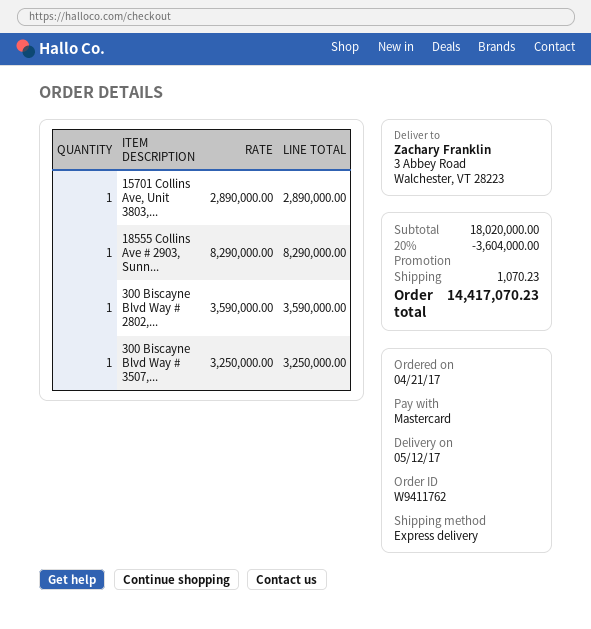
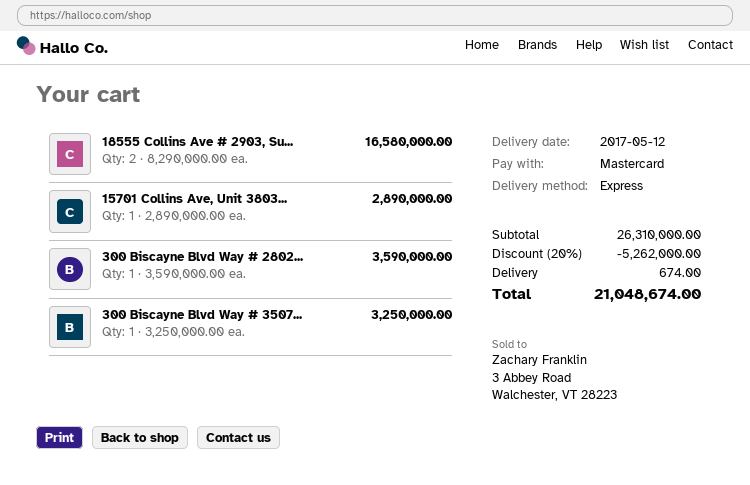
18555 Collins Ave # 2903, Sunn...: 1 x 8290000.00 = 8290000.00 -> 2 x 8290000.00 = 16580000.00
subtotal: 18020000.00 -> 26310000.00
discount: 20% = 3604000.00 -> 20% = 5262000.00
shipping: 1070.23 -> 674.00
total: 14417070.23 -> 21048674.00

